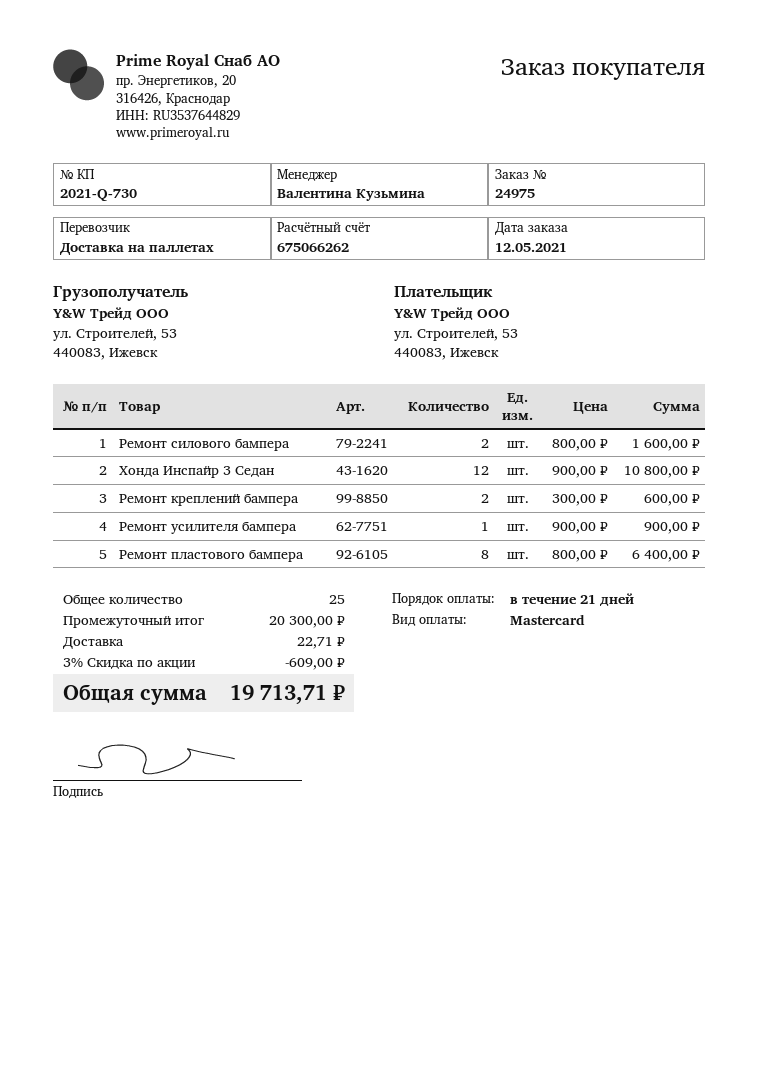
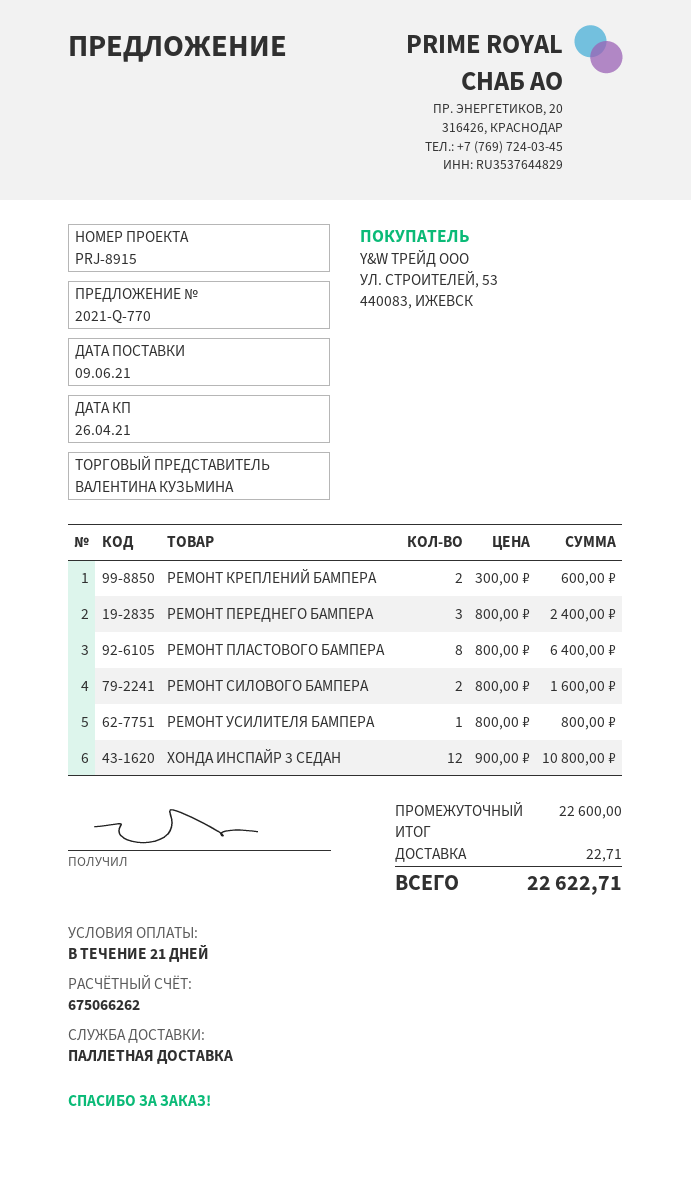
quote number: 2021-Q-730 -> 2021-Q-770
Ремонт усилителя бампера: 1 x 900.00 = 900.00 -> 1 x 800.00 = 800.00
РЕМОНТ ПЕРЕДНЕГО БАМПЕРА: none -> 3 x 800.00 = 2400.00
subtotal: 20300.00 -> 22600.00
discount: 3% = 609.00 -> none
total: 19713.71 -> 22622.71

